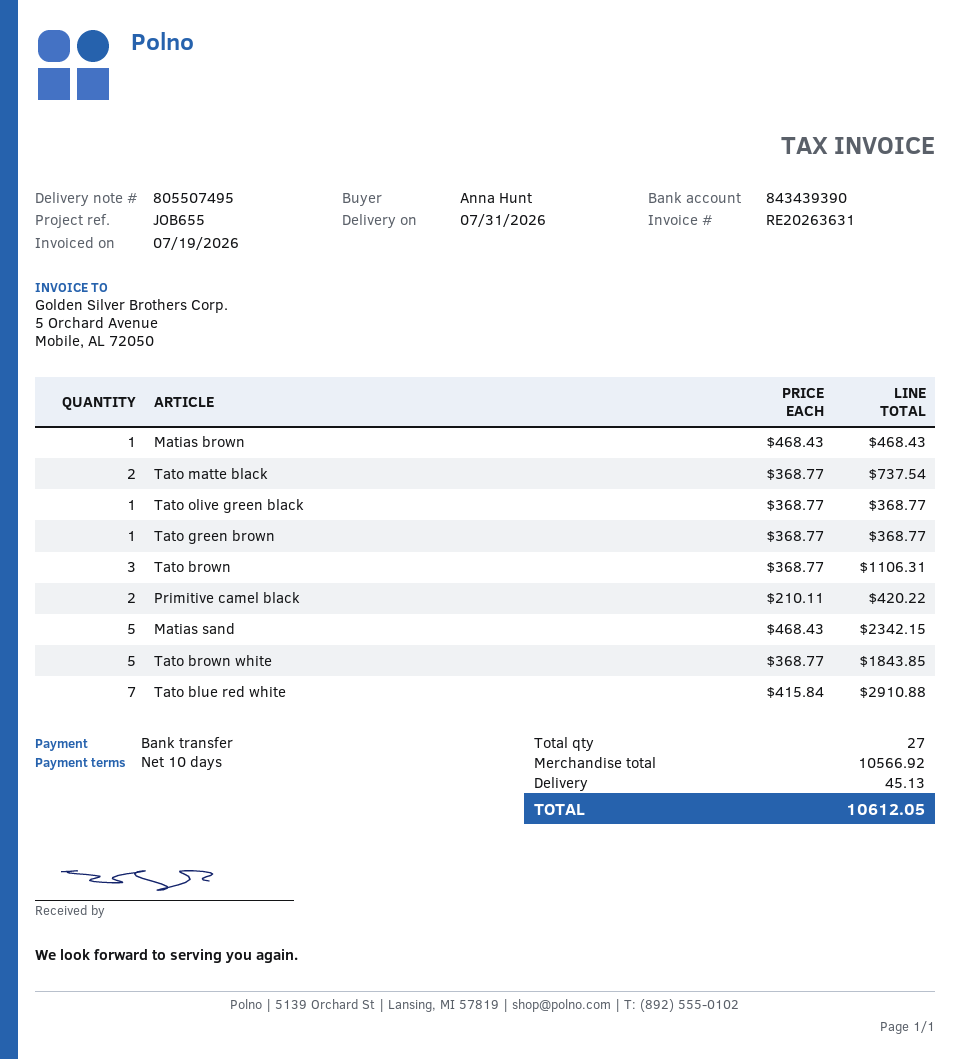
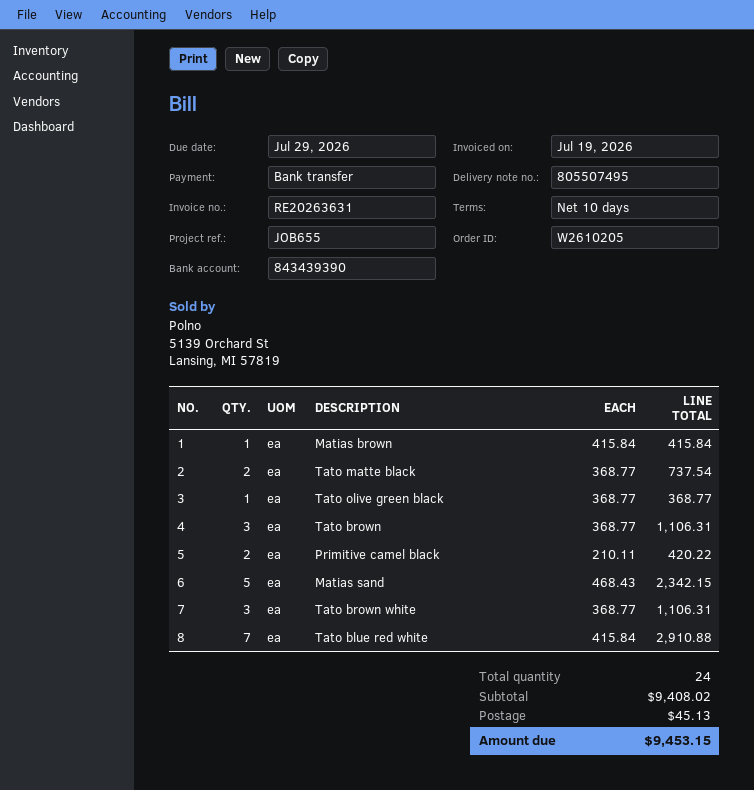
Matias brown: 1 x 468.43 = 468.43 -> 1 x 415.84 = 415.84
Tato green brown: 1 x 368.77 = 368.77 -> none
Tato brown white: 5 x 368.77 = 1843.85 -> 3 x 368.77 = 1106.31
total quantity: 27 -> 24
subtotal: 10566.92 -> 9408.02
total: 10612.05 -> 9453.15

